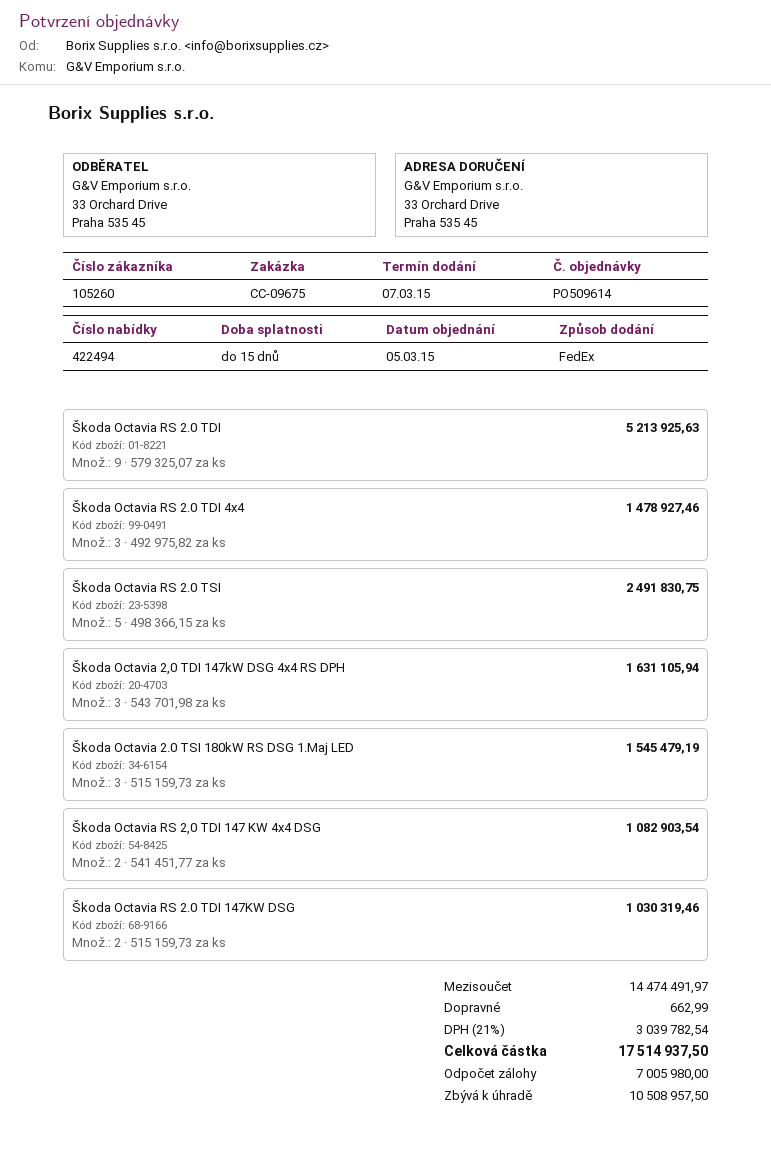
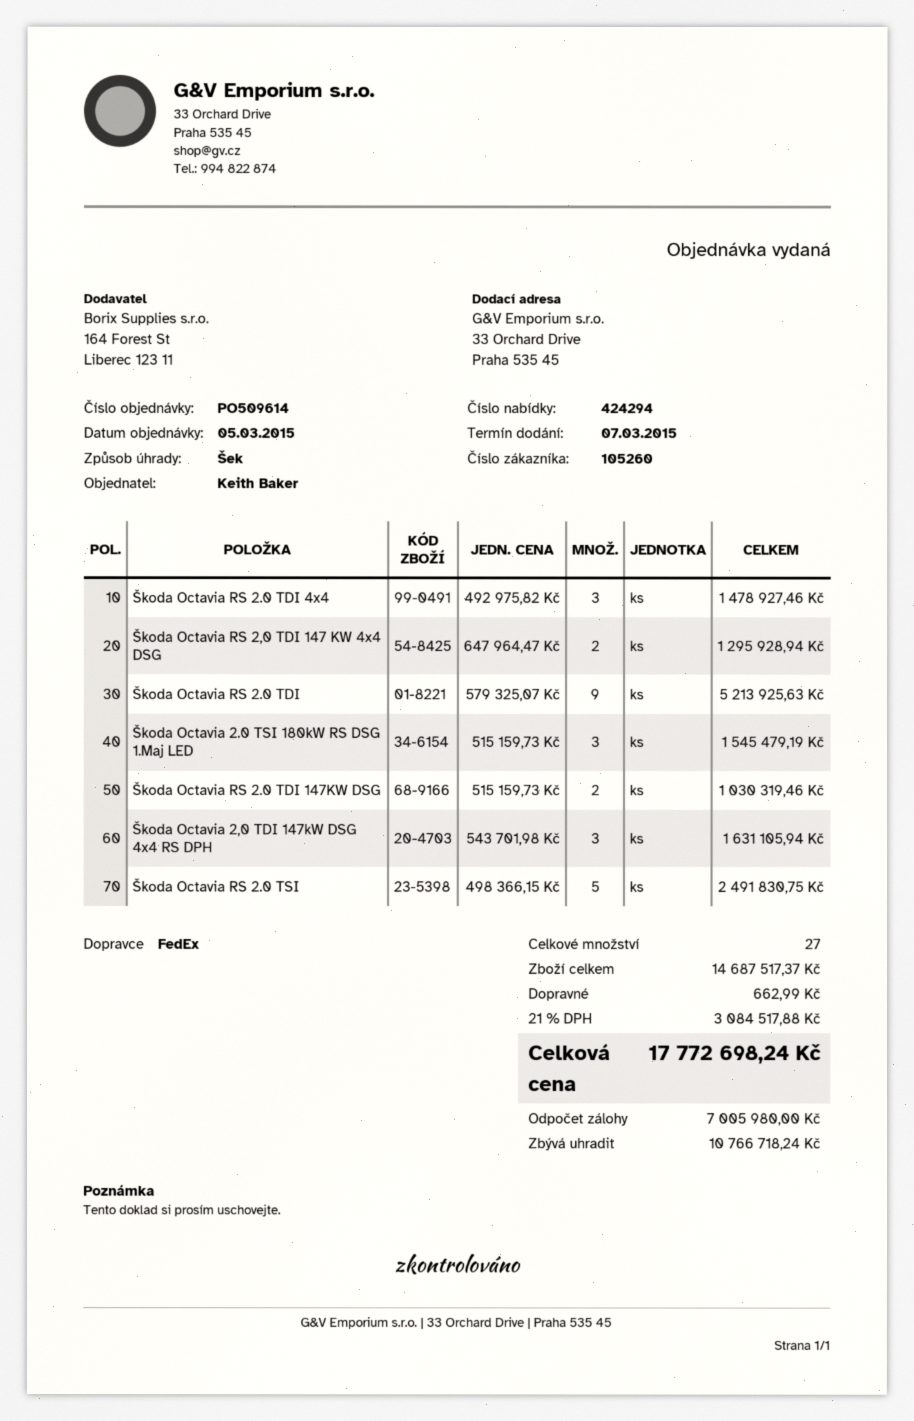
quote number: 422494 -> 424294
Škoda Octavia RS 2,0 TDI 147 KW 4x4 DSG: 2 x 541451.77 = 1082903.54 -> 2 x 647964.47 = 1295928.94
subtotal: 14474491.97 -> 14687517.37
tax: 21% = 3039782.54 -> 21% = 3084517.88
total: 17514937.50 -> 17772698.24
balance: 10508957.50 -> 10766718.24

